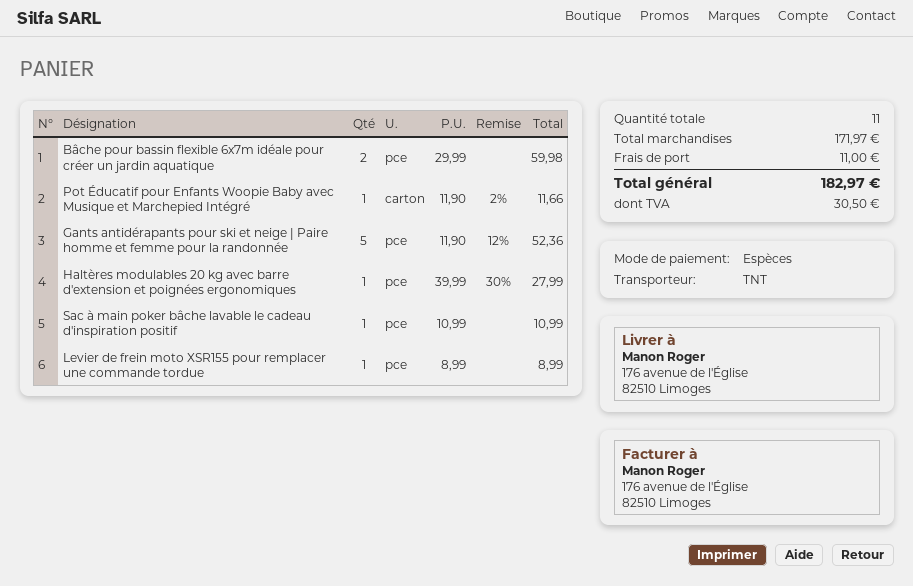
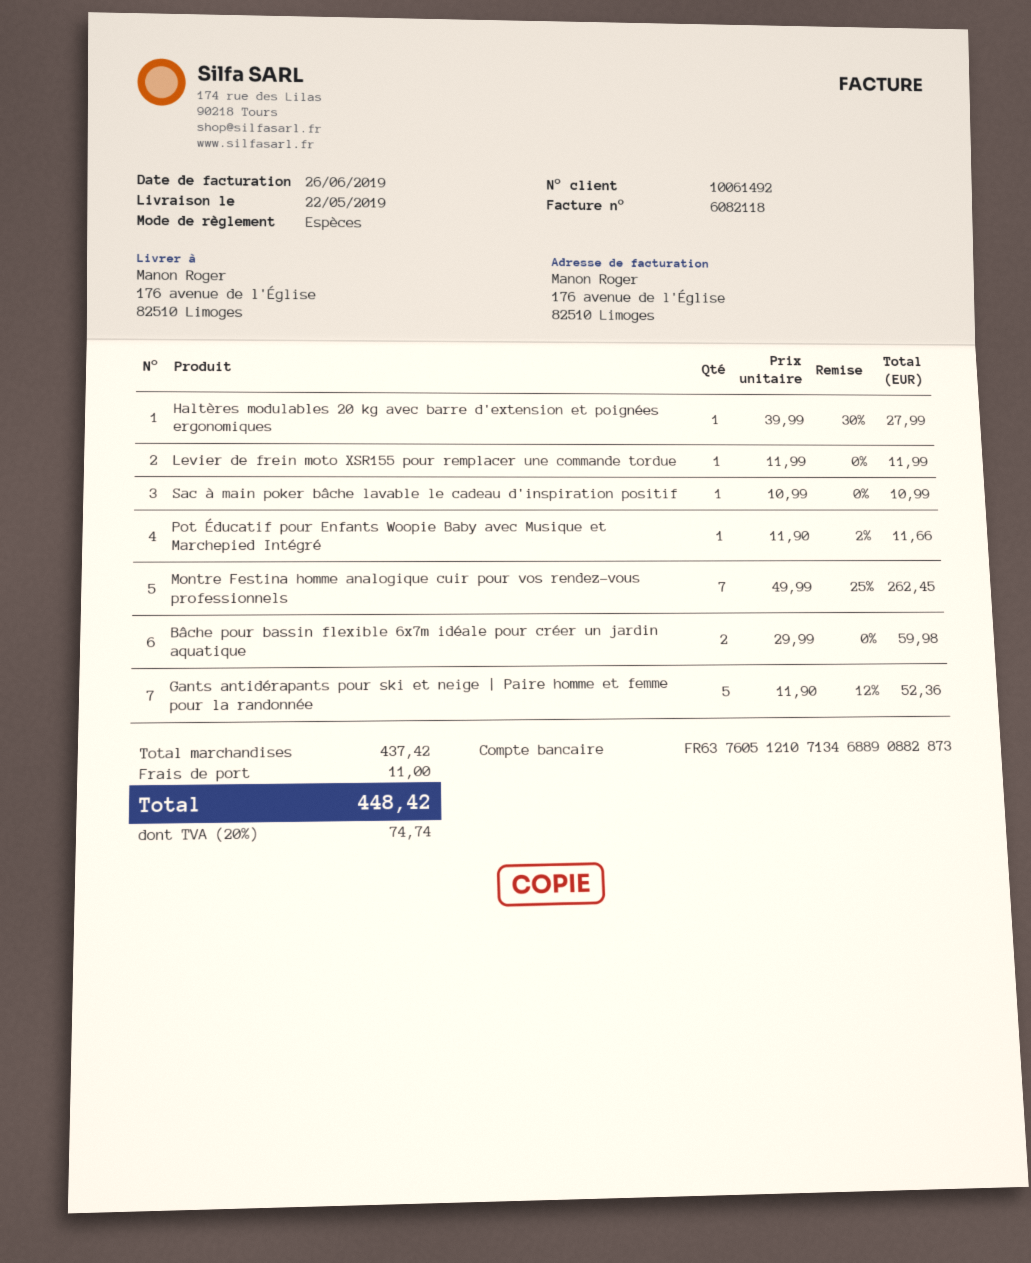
Levier de frein moto XSR155 pour remplacer une commande tordue: 1 x 8.99 = 8.99 -> 1 x 11.99 = 11.99
Montre Festina homme analogique cuir pour vos rendez-vous professionnels: none -> 7 x 49.99 - 25% = 262.45
subtotal: 171.97 -> 437.42
tax: 30.50 -> 74.74
total: 182.97 -> 448.42

